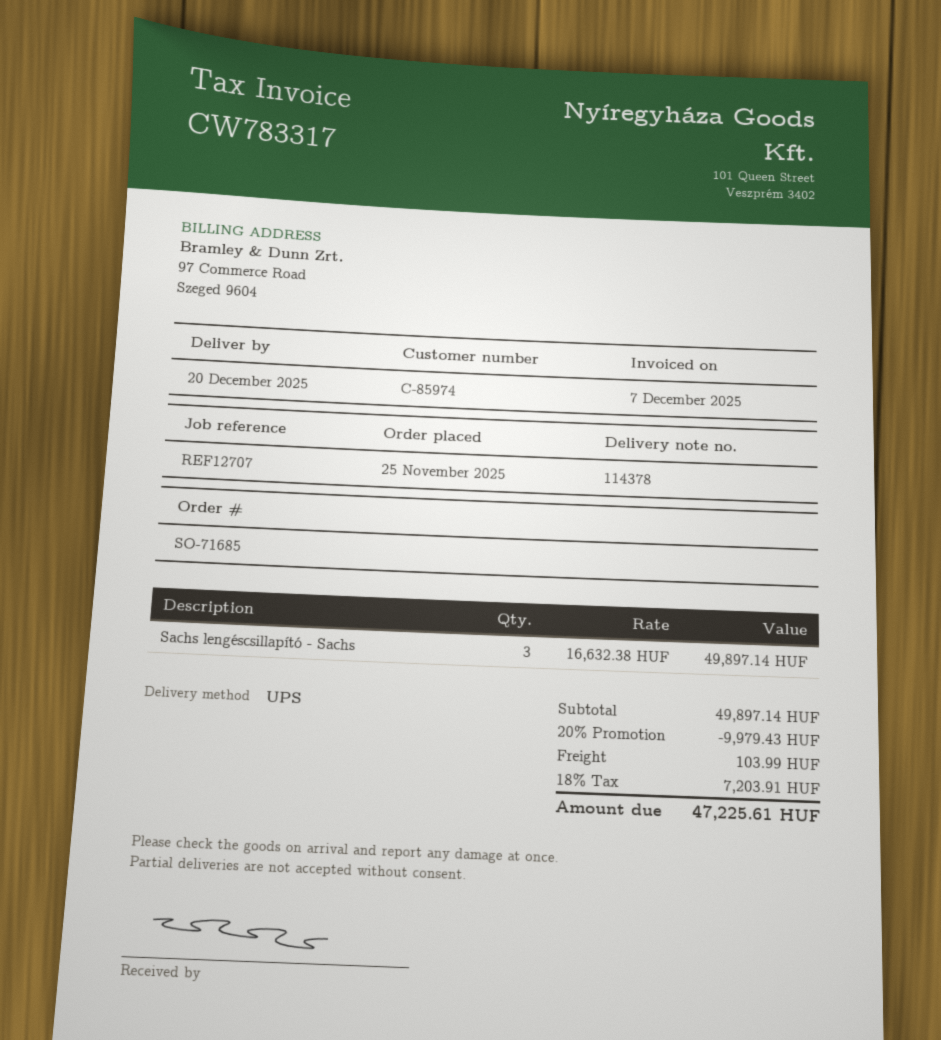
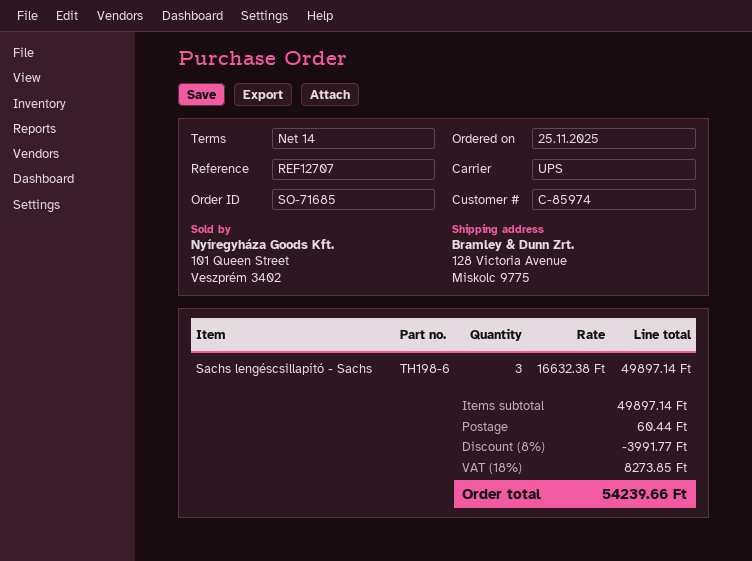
discount: 20% = 9979.43 -> 8% = 3991.77
shipping: 103.99 -> 60.44
tax: 18% = 7203.91 -> 18% = 8273.85
total: 47225.61 -> 54239.66

